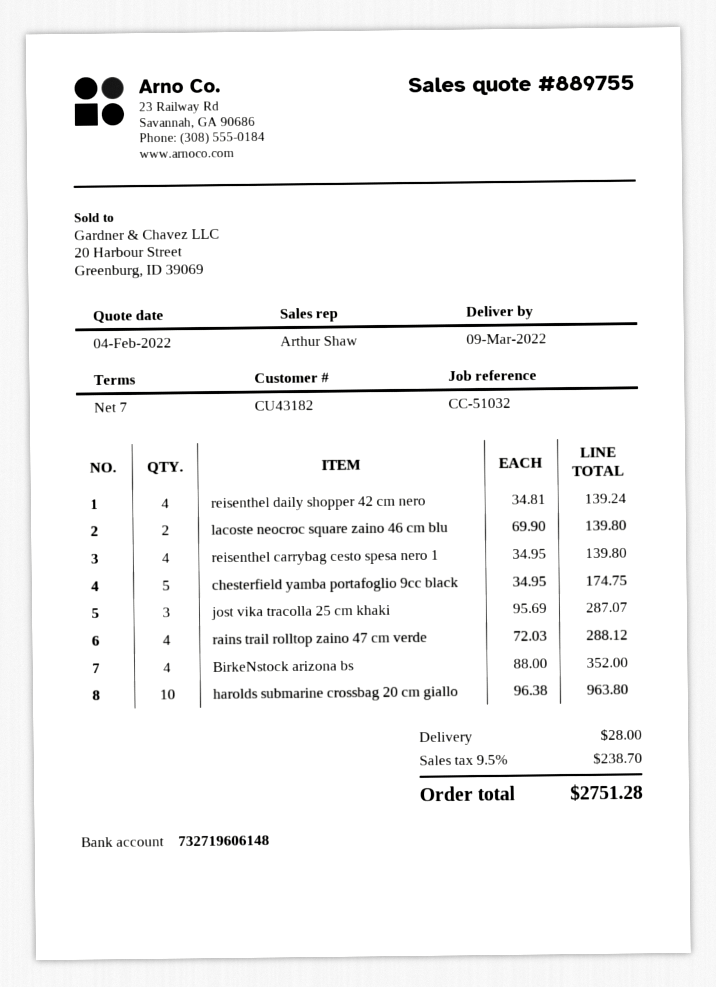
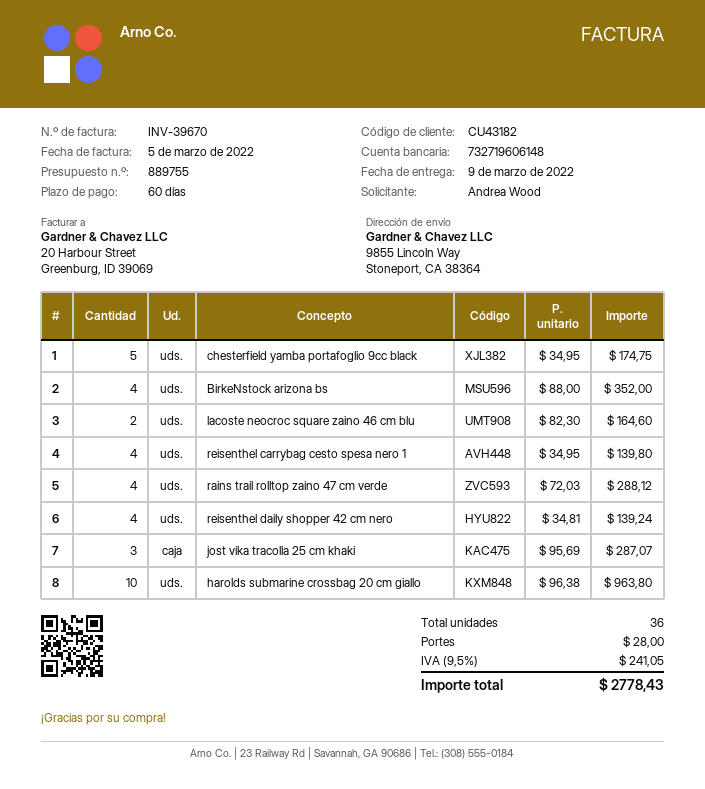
payment terms: 7 days -> 60 days
lacoste neocroc square zaino 46 cm blu: 2 x 69.90 = 139.80 -> 2 x 82.30 = 164.60
tax: 9.5% = 238.70 -> 9.5% = 241.05
total: 2751.28 -> 2778.43

